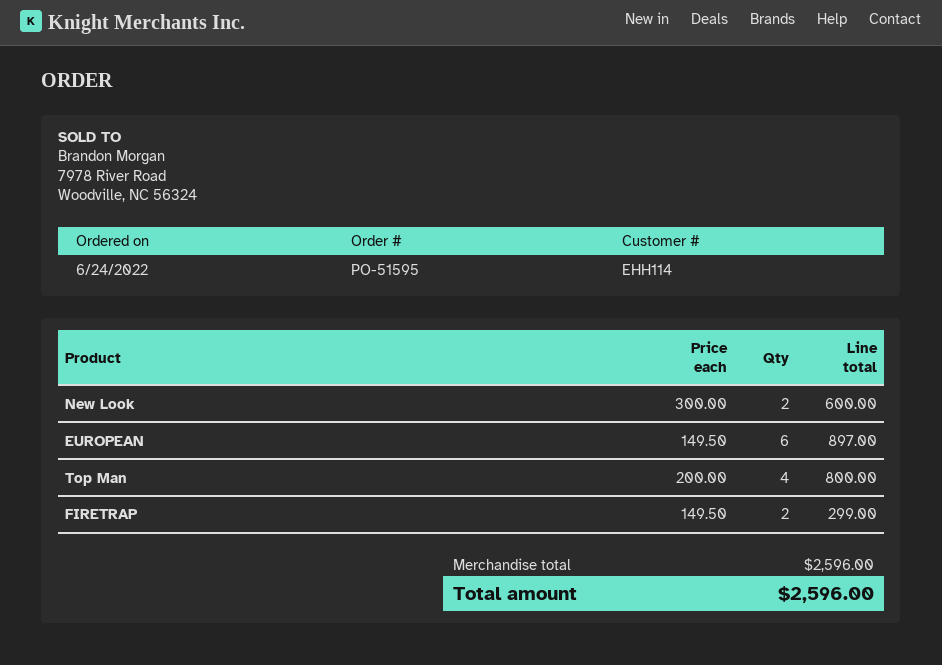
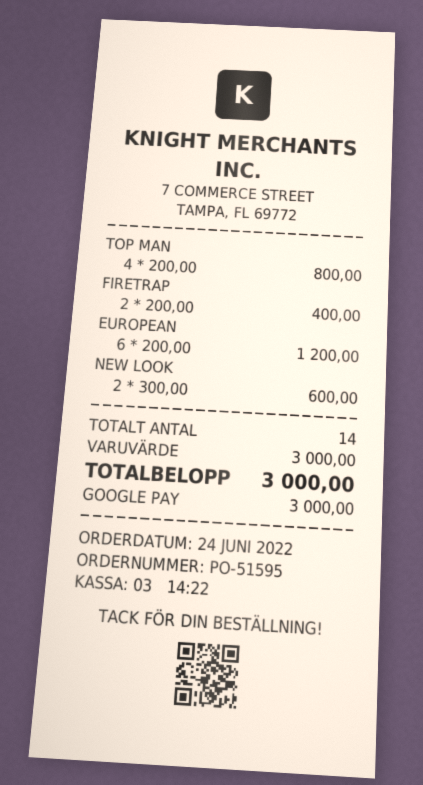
EUROPEAN: 6 x 149.50 = 897.00 -> 6 x 200.00 = 1200.00
FIRETRAP: 2 x 149.50 = 299.00 -> 2 x 200.00 = 400.00
subtotal: 2596.00 -> 3000.00
total: 2596.00 -> 3000.00

